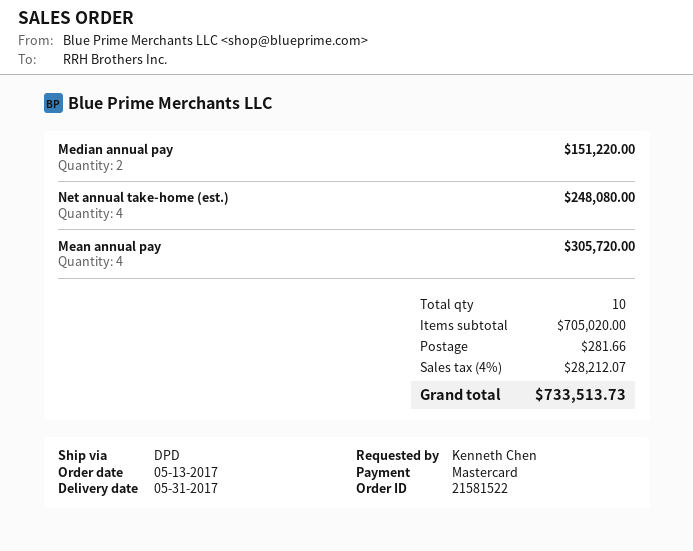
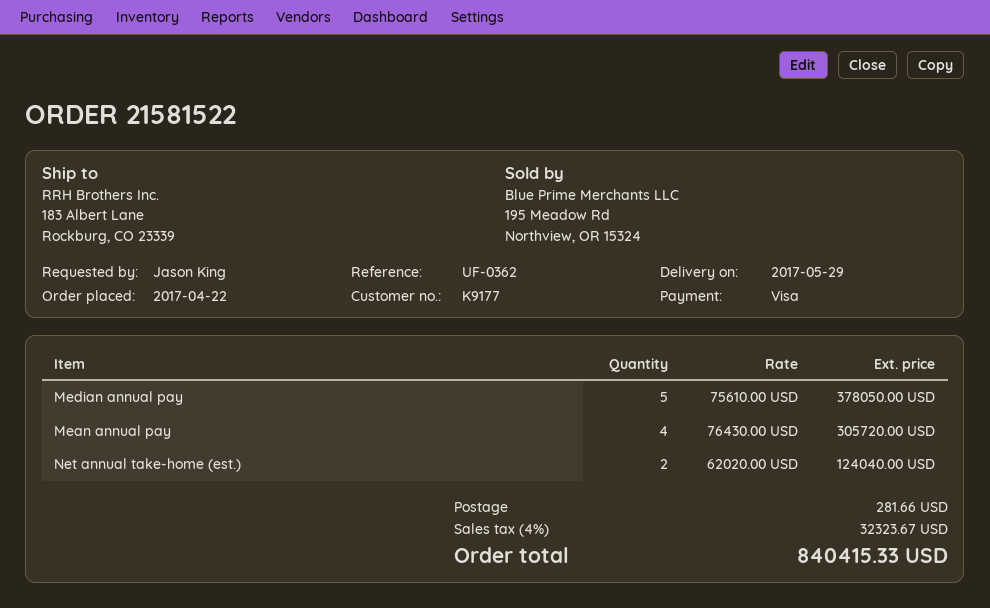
order date: 2017-05-13 -> 2017-04-22
delivery date: 2017-05-31 -> 2017-05-29
ordered by: Kenneth Chen -> Jason King
payment method: Mastercard -> Visa
Median annual pay: 2 for 151220.00 -> 5 for 378050.00
Net annual take-home (est.): 4 for 248080.00 -> 2 for 124040.00
tax: 4% = 28212.07 -> 4% = 32323.67
total: 733513.73 -> 840415.33

